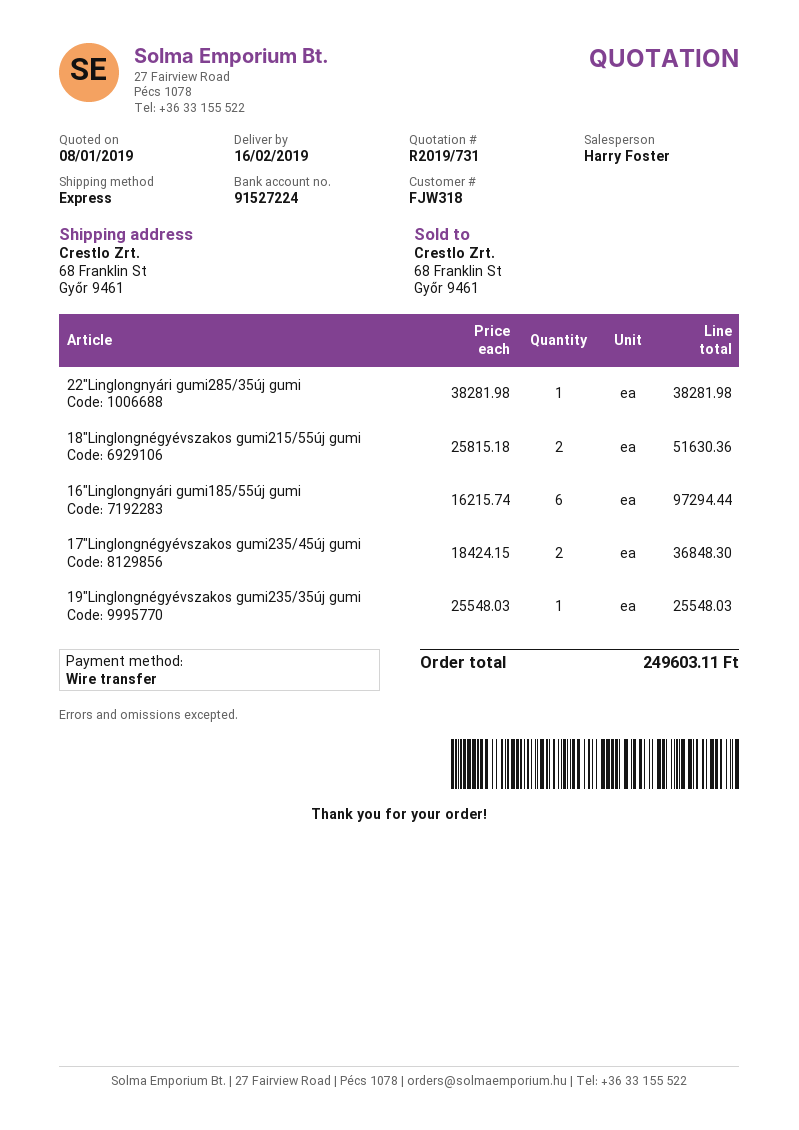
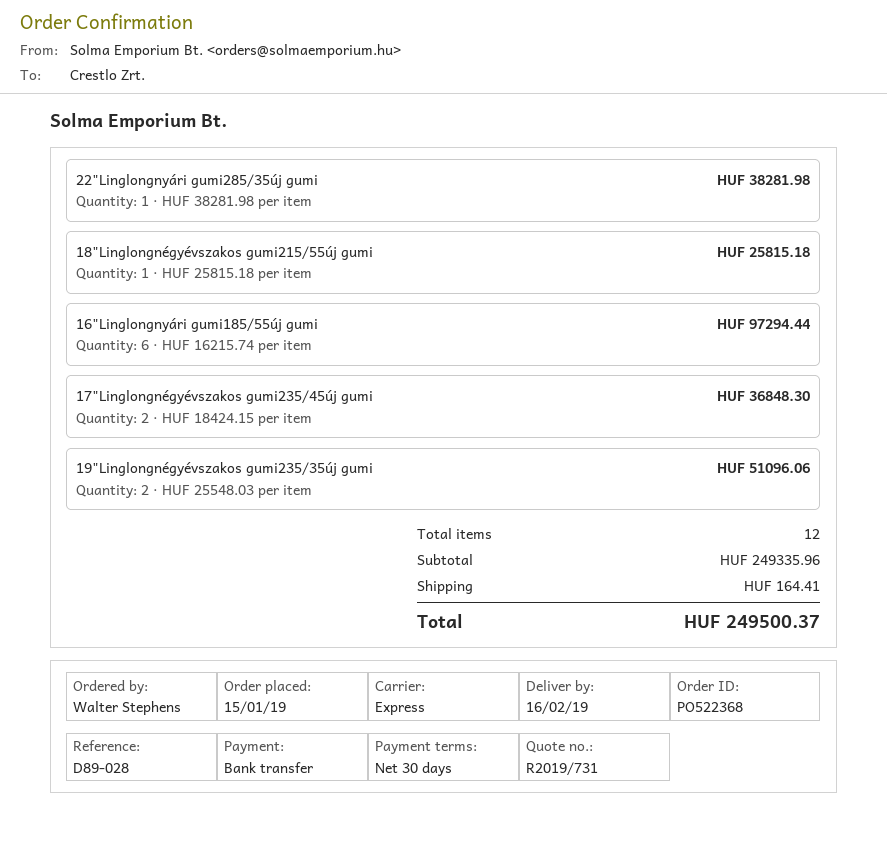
18"Linglongnégyévszakos gumi215/55új gumi: 2 x 25815.18 = 51630.36 -> 1 x 25815.18 = 25815.18
19"Linglongnégyévszakos gumi235/35új gumi: 1 x 25548.03 = 25548.03 -> 2 x 25548.03 = 51096.06
shipping: none -> 164.41
total: 249603.11 -> 249500.37

